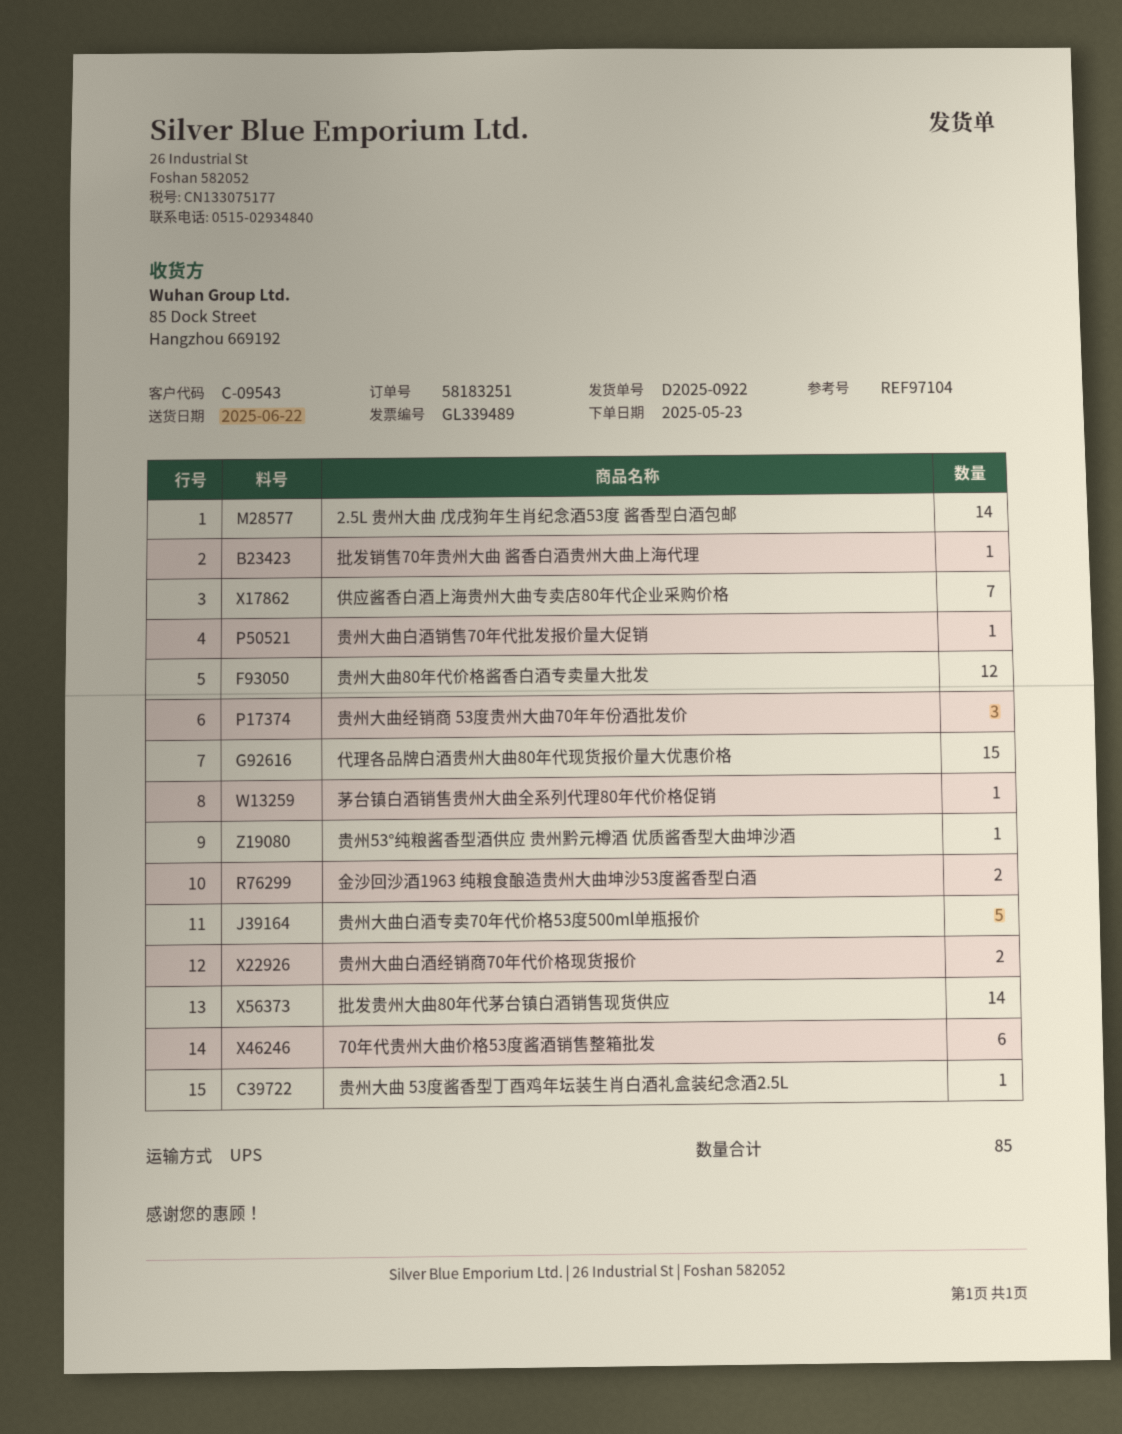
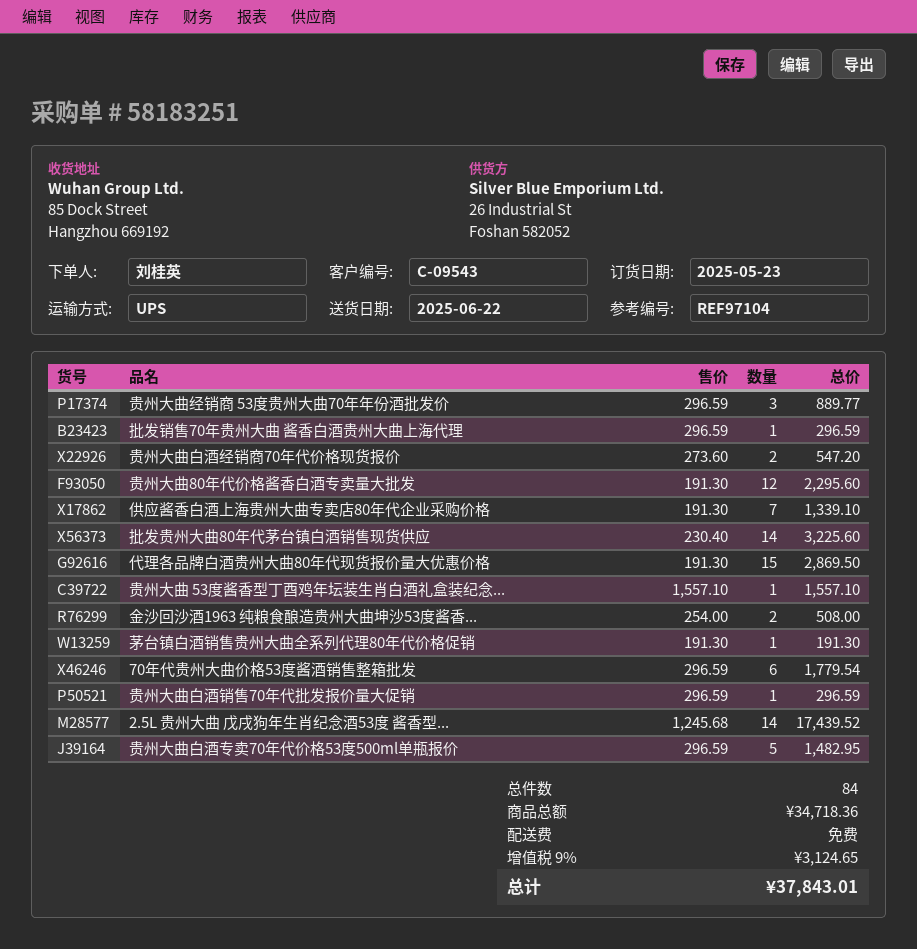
贵州53°纯粮酱香型酒供应 贵州黔元樽酒 优质酱香型大曲坤沙酒: 1 -> none
total quantity: 85 -> 84

